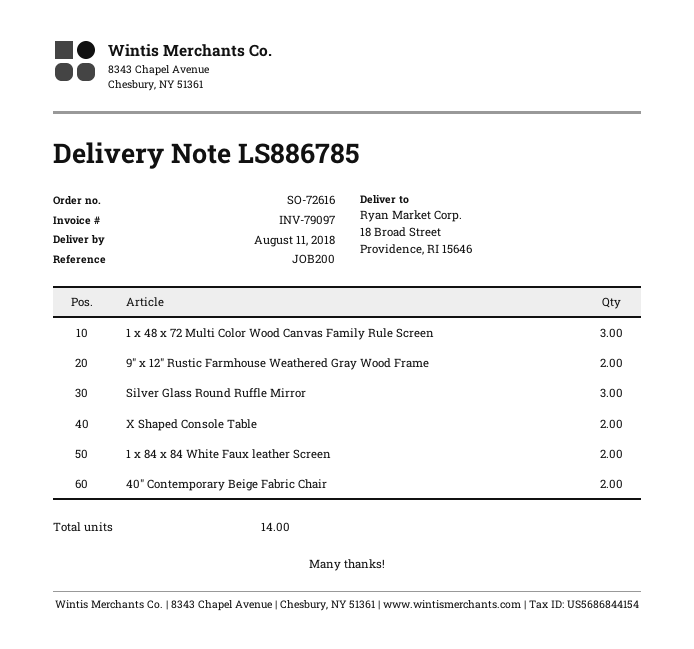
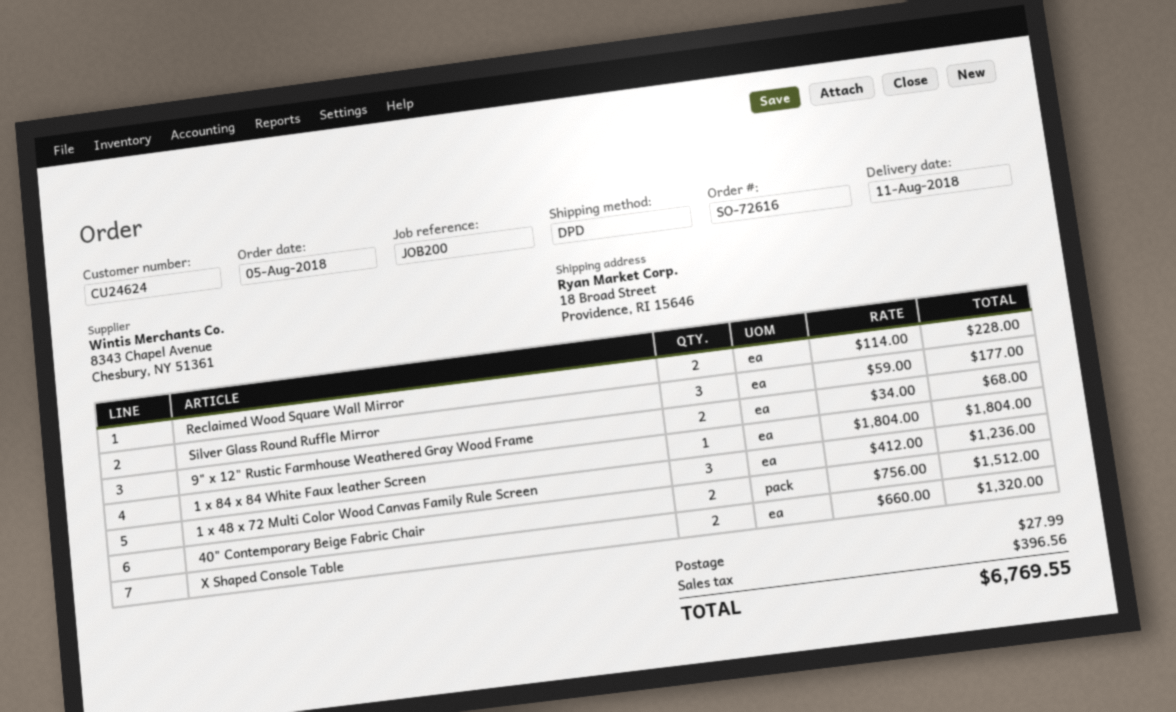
1 x 84 x 84 White Faux leather Screen: 2 -> 1
Reclaimed Wood Square Wall Mirror: none -> 2

